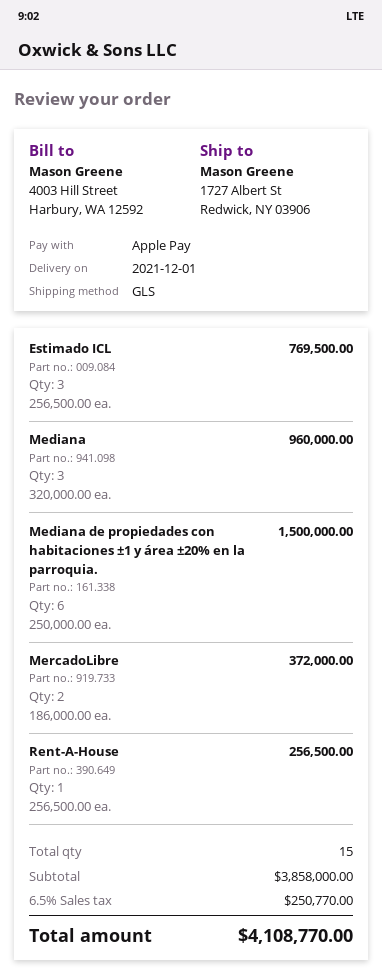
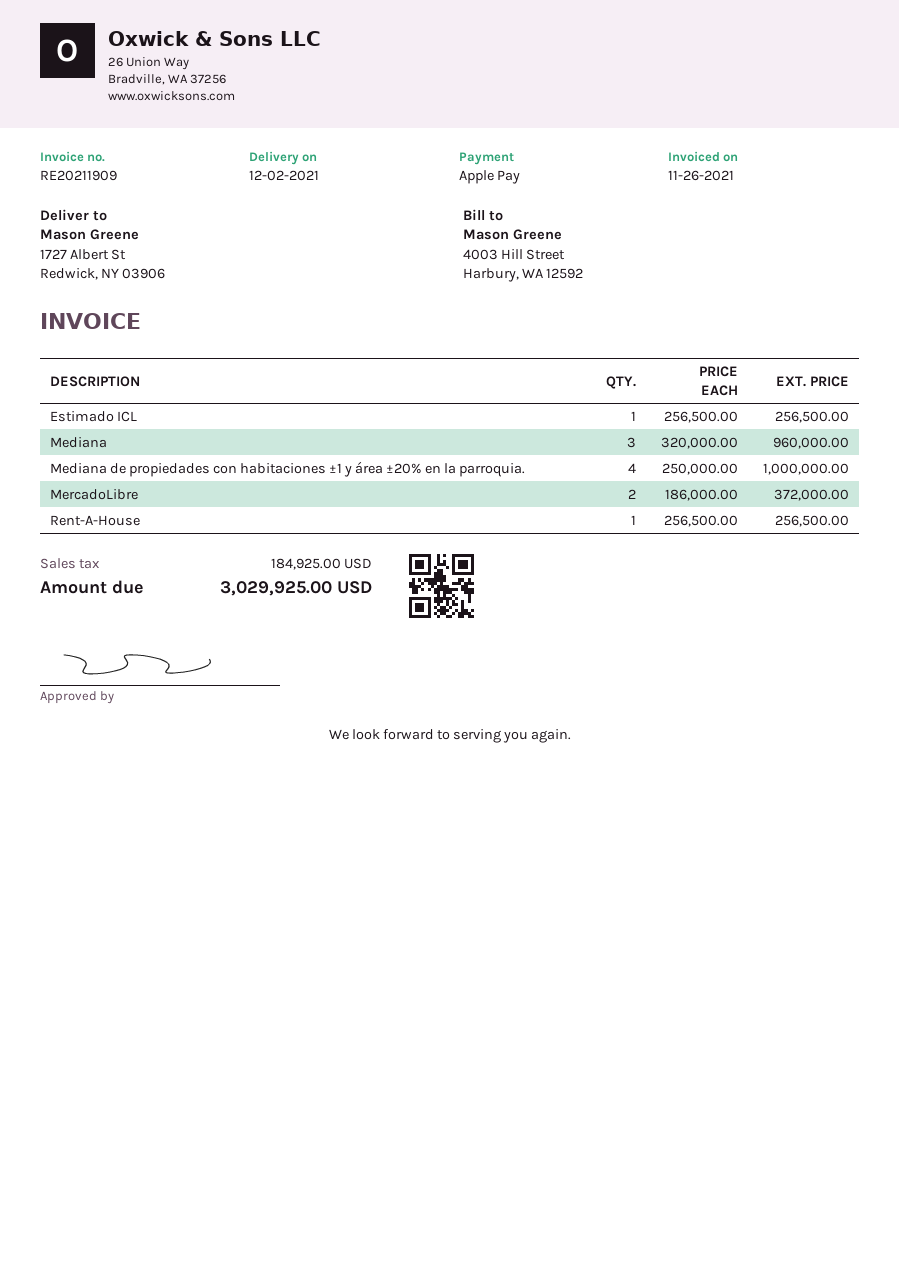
delivery date: 2021-12-01 -> 2021-12-02
Estimado ICL: 3 x 256500.00 = 769500.00 -> 1 x 256500.00 = 256500.00
Mediana de propiedades con habitaciones ±1 y área ±20% en la parroquia.: 6 x 250000.00 = 1500000.00 -> 4 x 250000.00 = 1000000.00
tax: 250770.00 -> 184925.00
total: 4108770.00 -> 3029925.00

